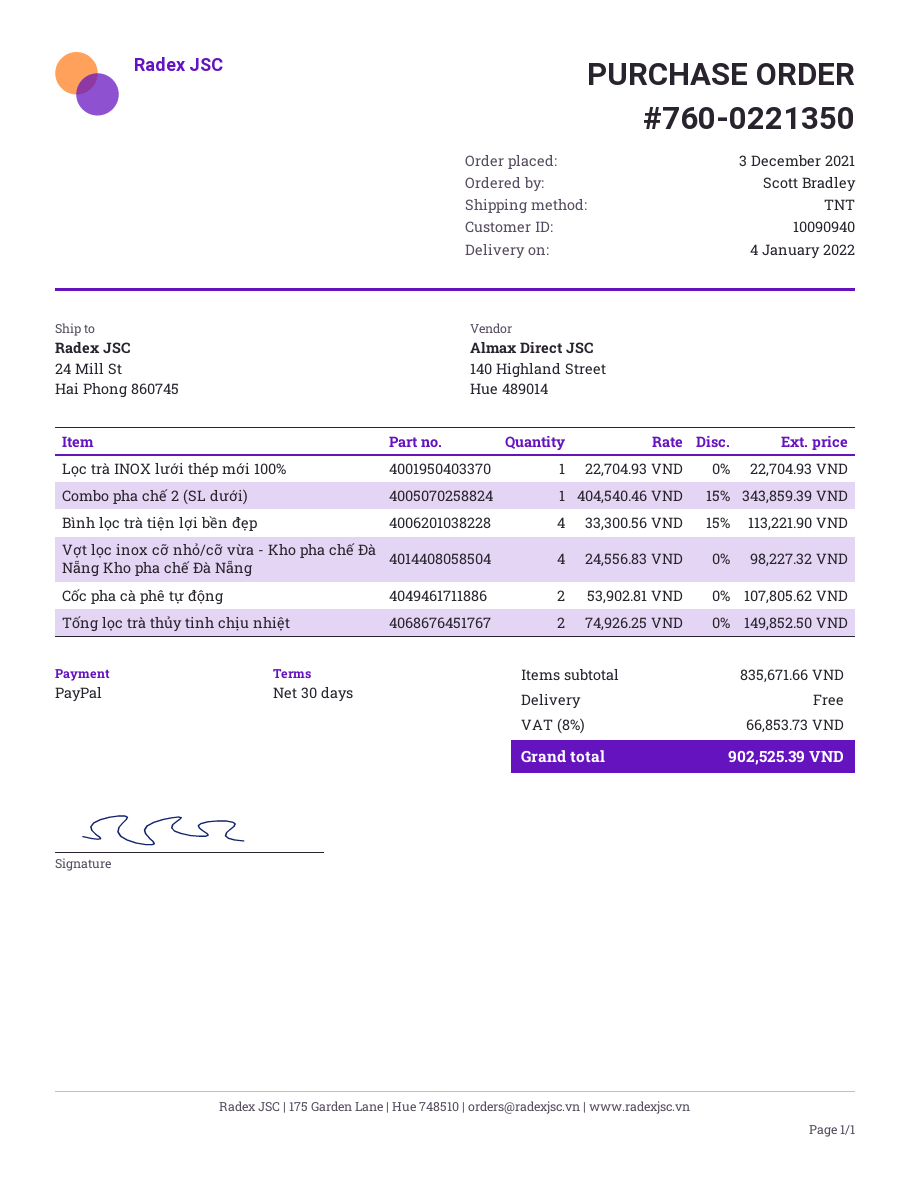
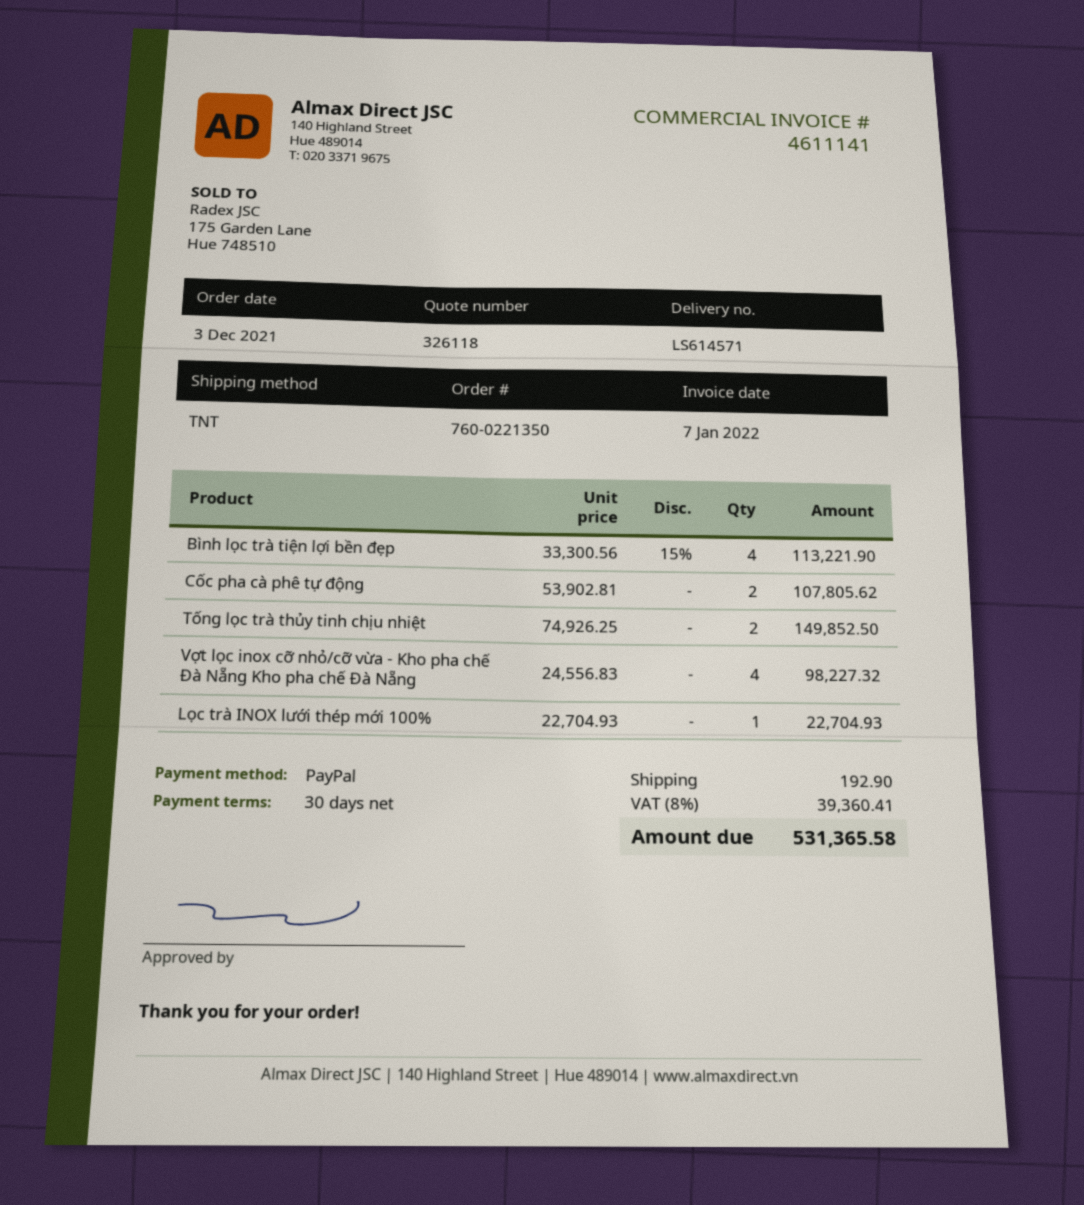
Combo pha chế 2 (SL dưới): 1 x 404540.46 - 15% = 343859.39 -> none
shipping: 0.00 -> 192.90
tax: 8% = 66853.73 -> 8% = 39360.41
total: 902525.39 -> 531365.58

